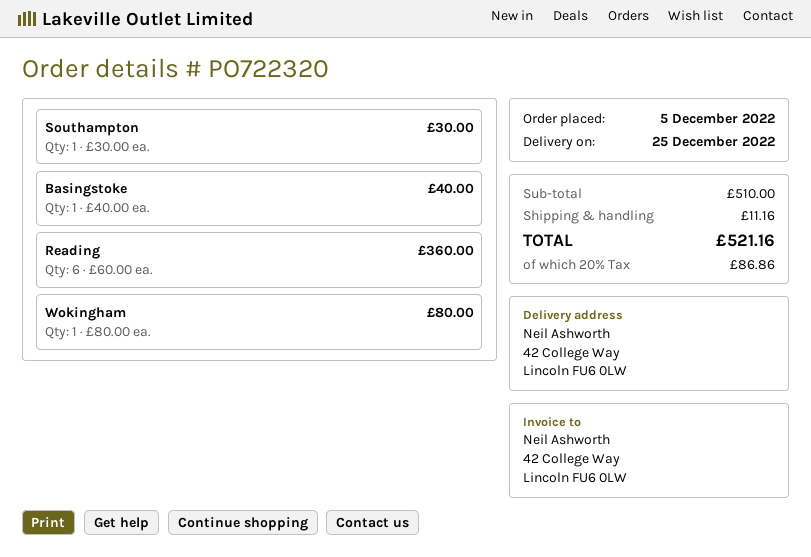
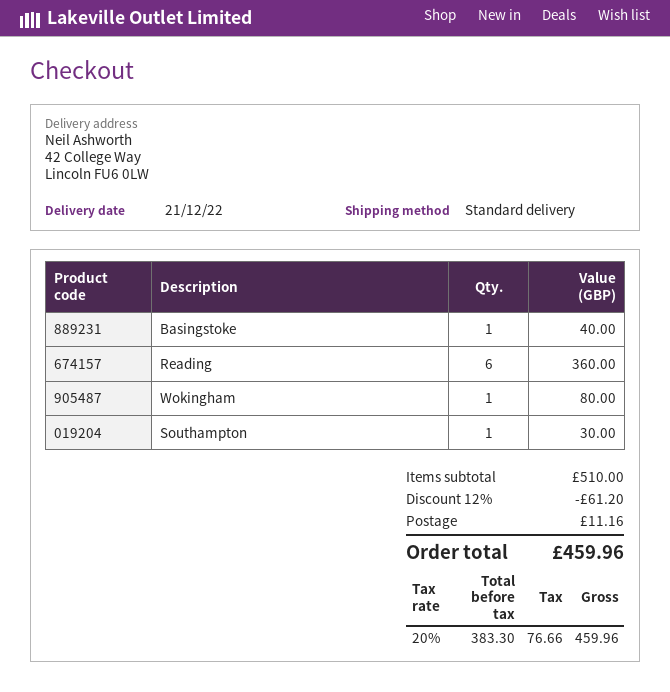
delivery date: 2022-12-25 -> 2022-12-21
discount: none -> 12% = 61.20
tax: 20% = 86.86 -> 20% = 76.66
total: 521.16 -> 459.96

